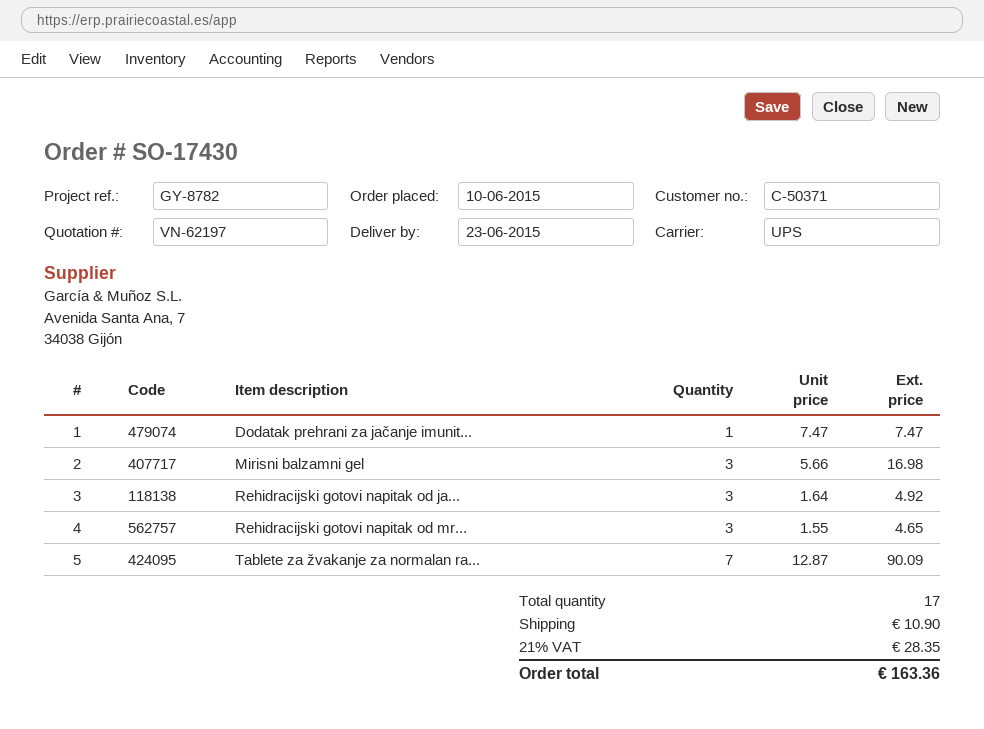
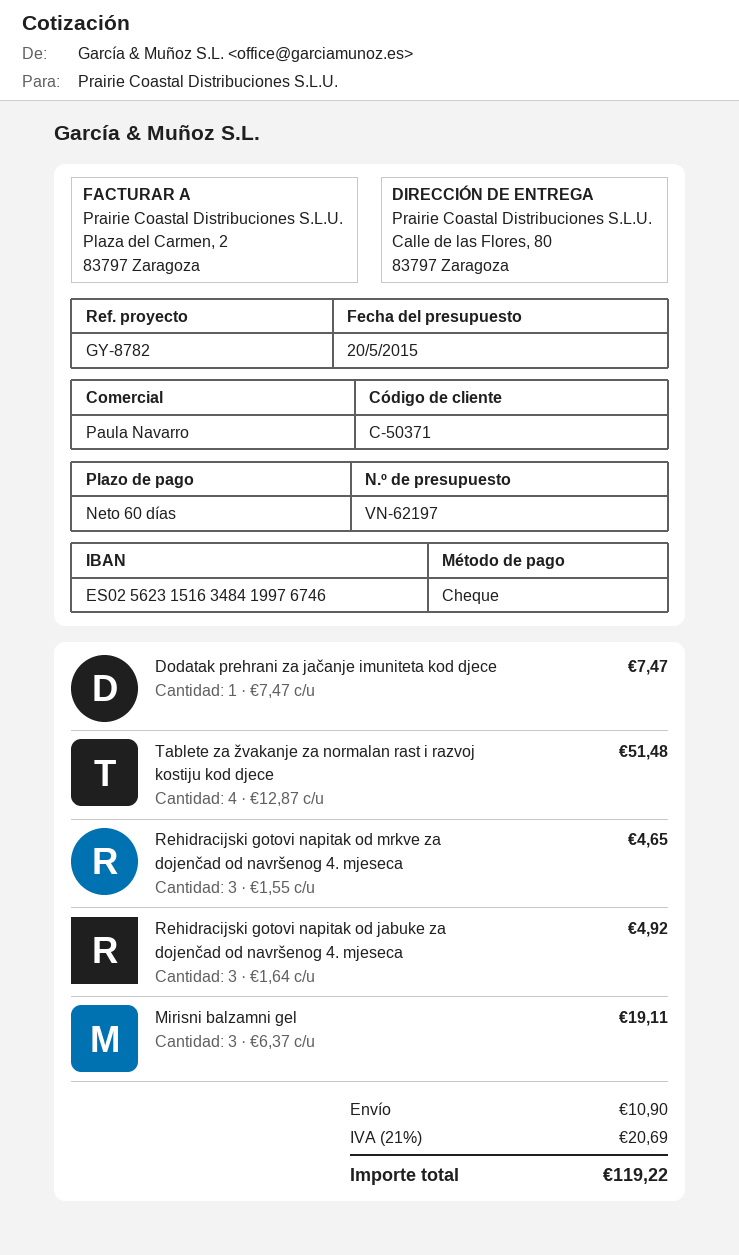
Mirisni balzamni gel: 3 x 5.66 = 16.98 -> 3 x 6.37 = 19.11
Tablete za žvakanje za normalan ra...: 7 x 12.87 = 90.09 -> 4 x 12.87 = 51.48
tax: 21% = 28.35 -> 21% = 20.69
total: 163.36 -> 119.22

